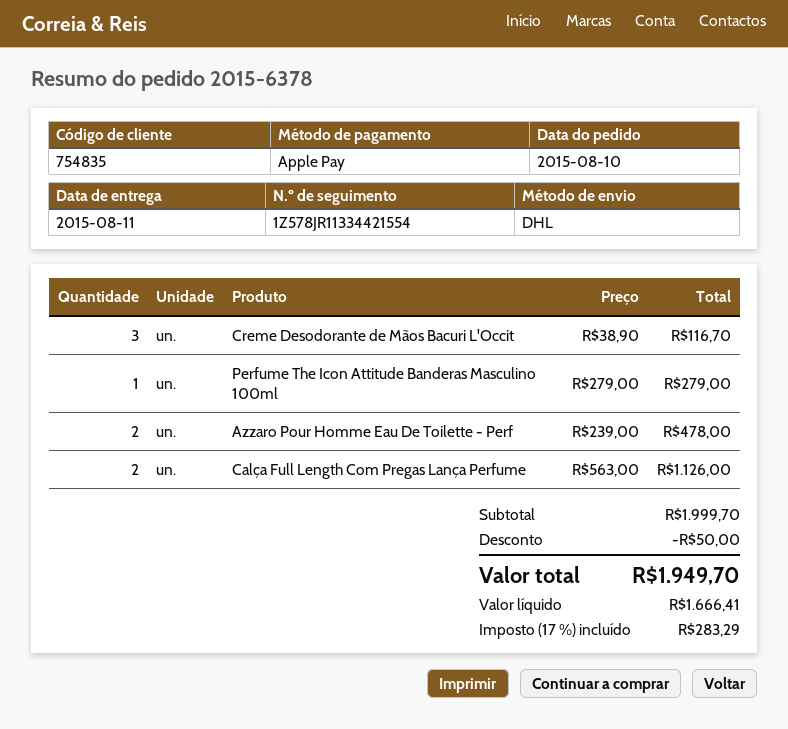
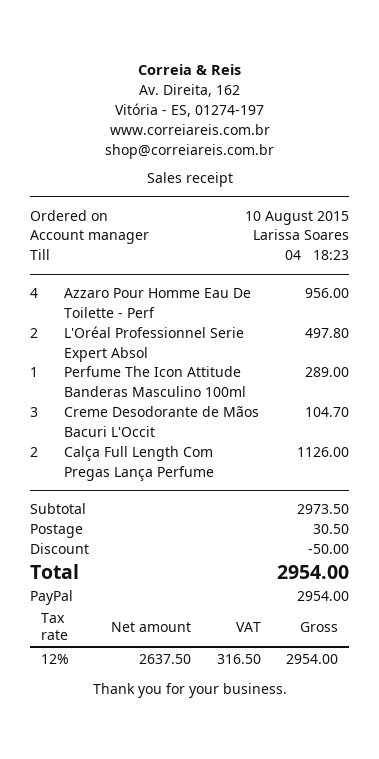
payment method: Apple Pay -> PayPal
Creme Desodorante de Mãos Bacuri L'Occit: 3 for 116.70 -> 3 for 104.70
Perfume The Icon Attitude Banderas Masculino 100ml: 1 for 279.00 -> 1 for 289.00
Azzaro Pour Homme Eau De Toilette - Perf: 2 for 478.00 -> 4 for 956.00
L'Oréal Professionnel Serie Expert Absol: none -> 2 for 497.80
subtotal: 1999.70 -> 2973.50
shipping: none -> 30.50
net: 1666.41 -> 2637.50
tax: 17% = 283.29 -> 12% = 316.50
total: 1949.70 -> 2954.00

